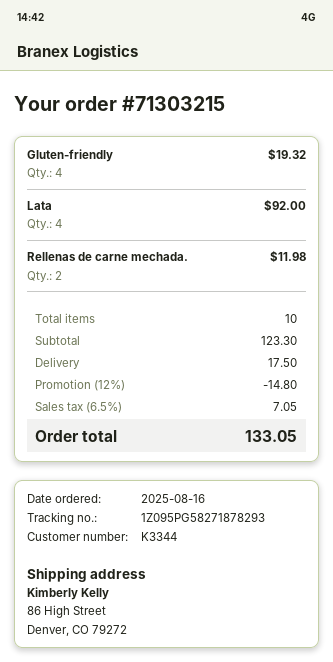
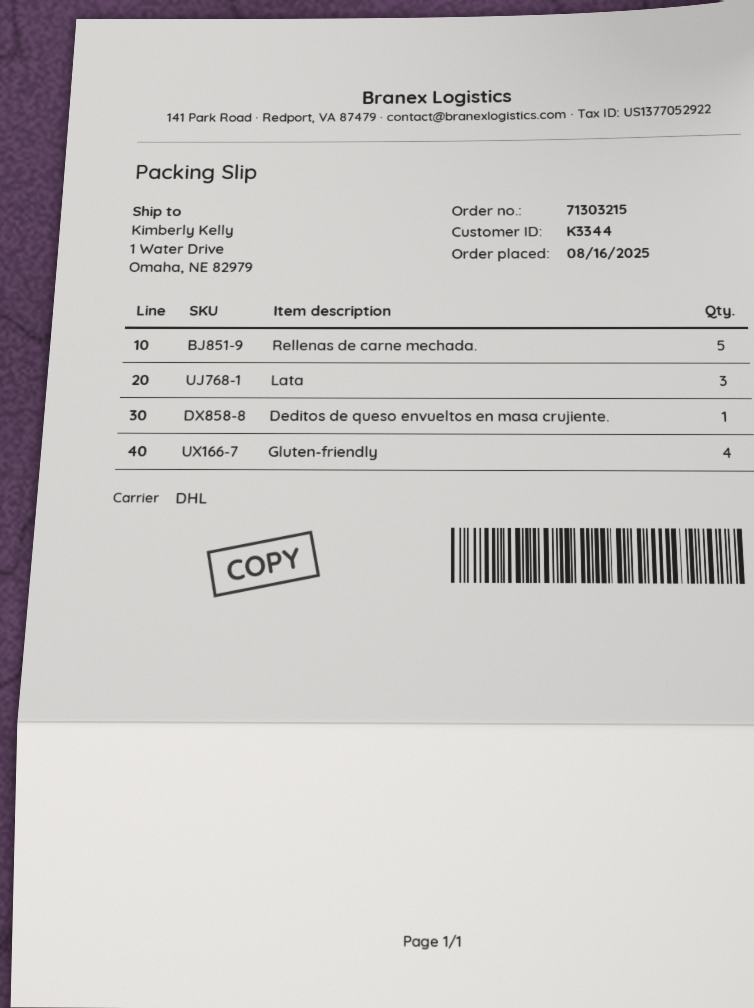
ship to: 86 High Street, Denver, CO 79272 -> 1 Water Drive, Omaha, NE 82979
Lata: 4 -> 3
Rellenas de carne mechada.: 2 -> 5
Deditos de queso envueltos en masa crujiente.: none -> 1

